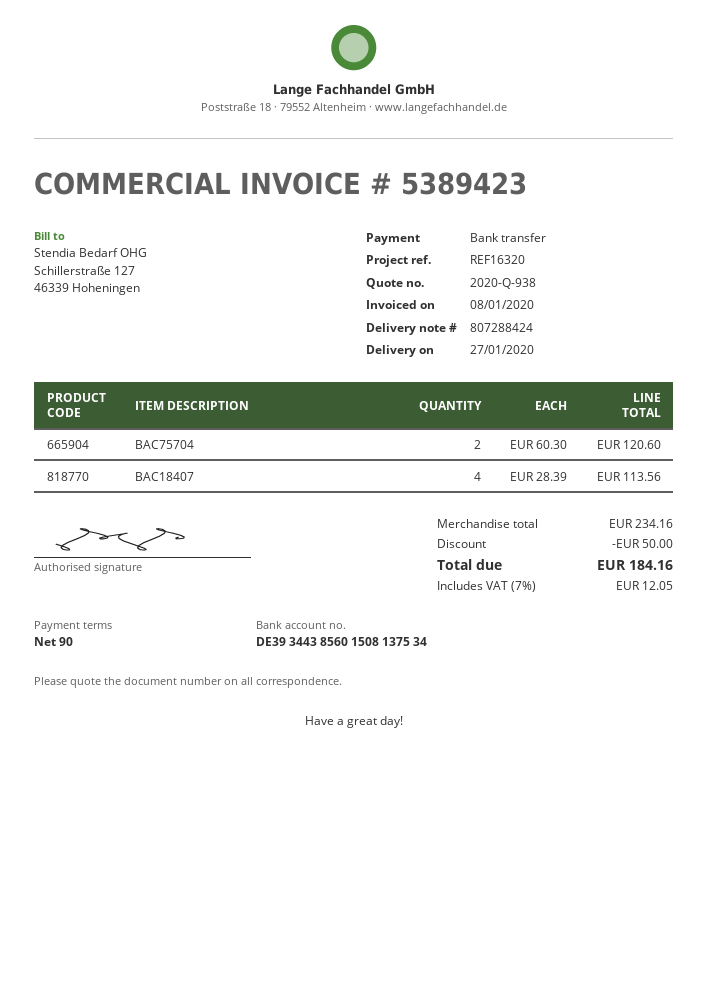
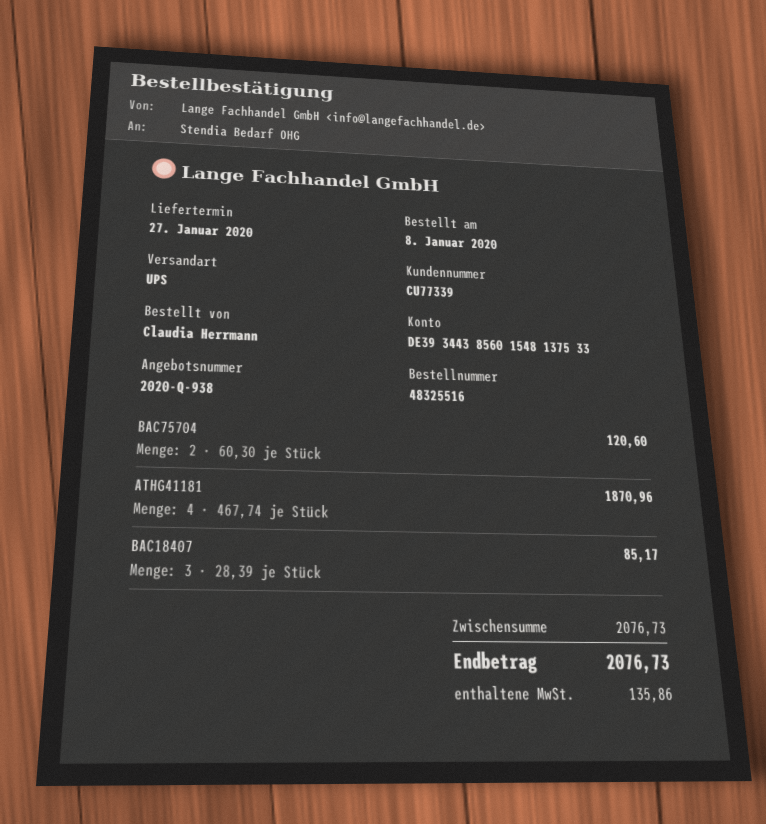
bank account: DE39344385601508137534 -> DE39344385601548137533
BAC18407: 4 x 28.39 = 113.56 -> 3 x 28.39 = 85.17
ATHG41181: none -> 4 x 467.74 = 1870.96
subtotal: 234.16 -> 2076.73
discount: 50.00 -> none
tax: 12.05 -> 135.86
total: 184.16 -> 2076.73

